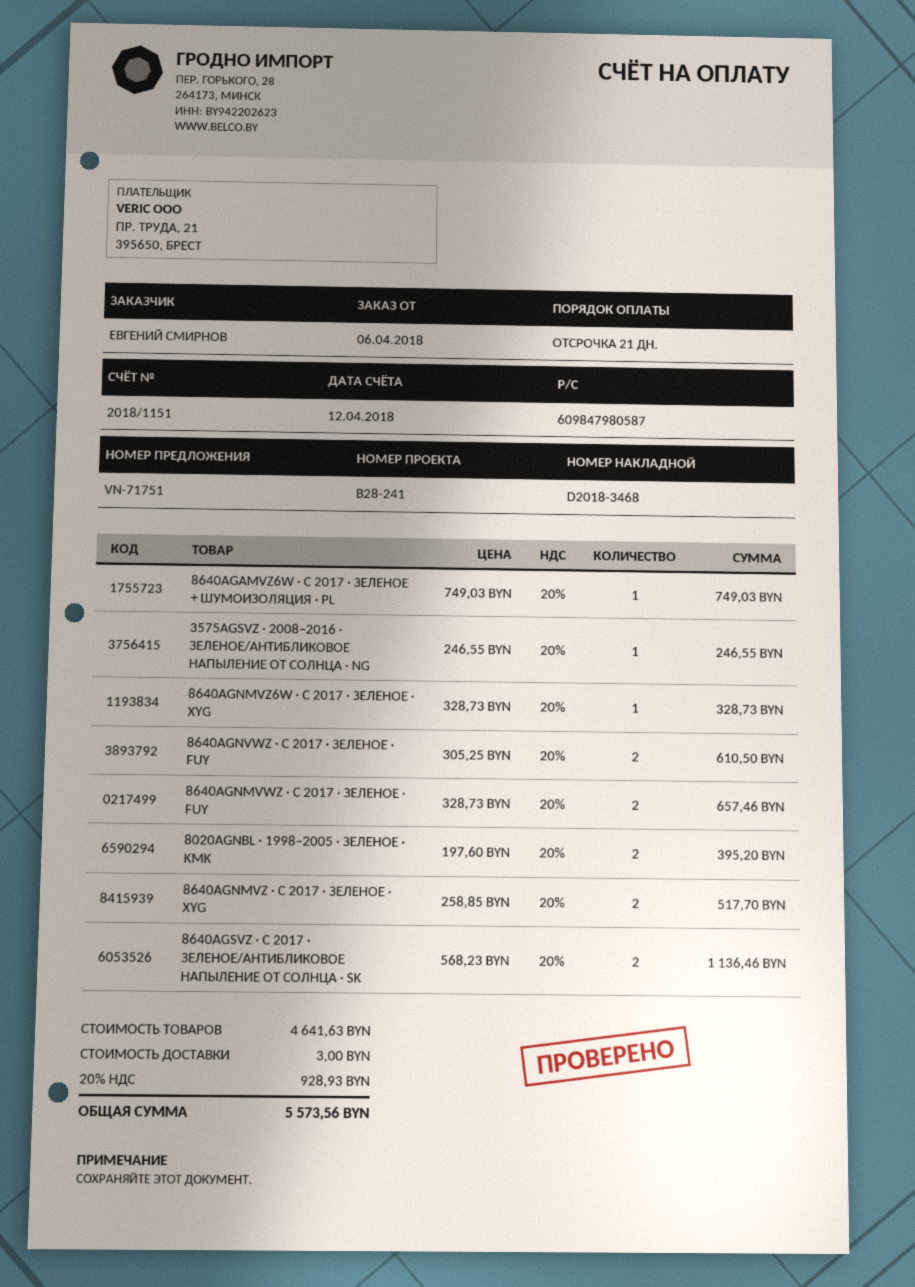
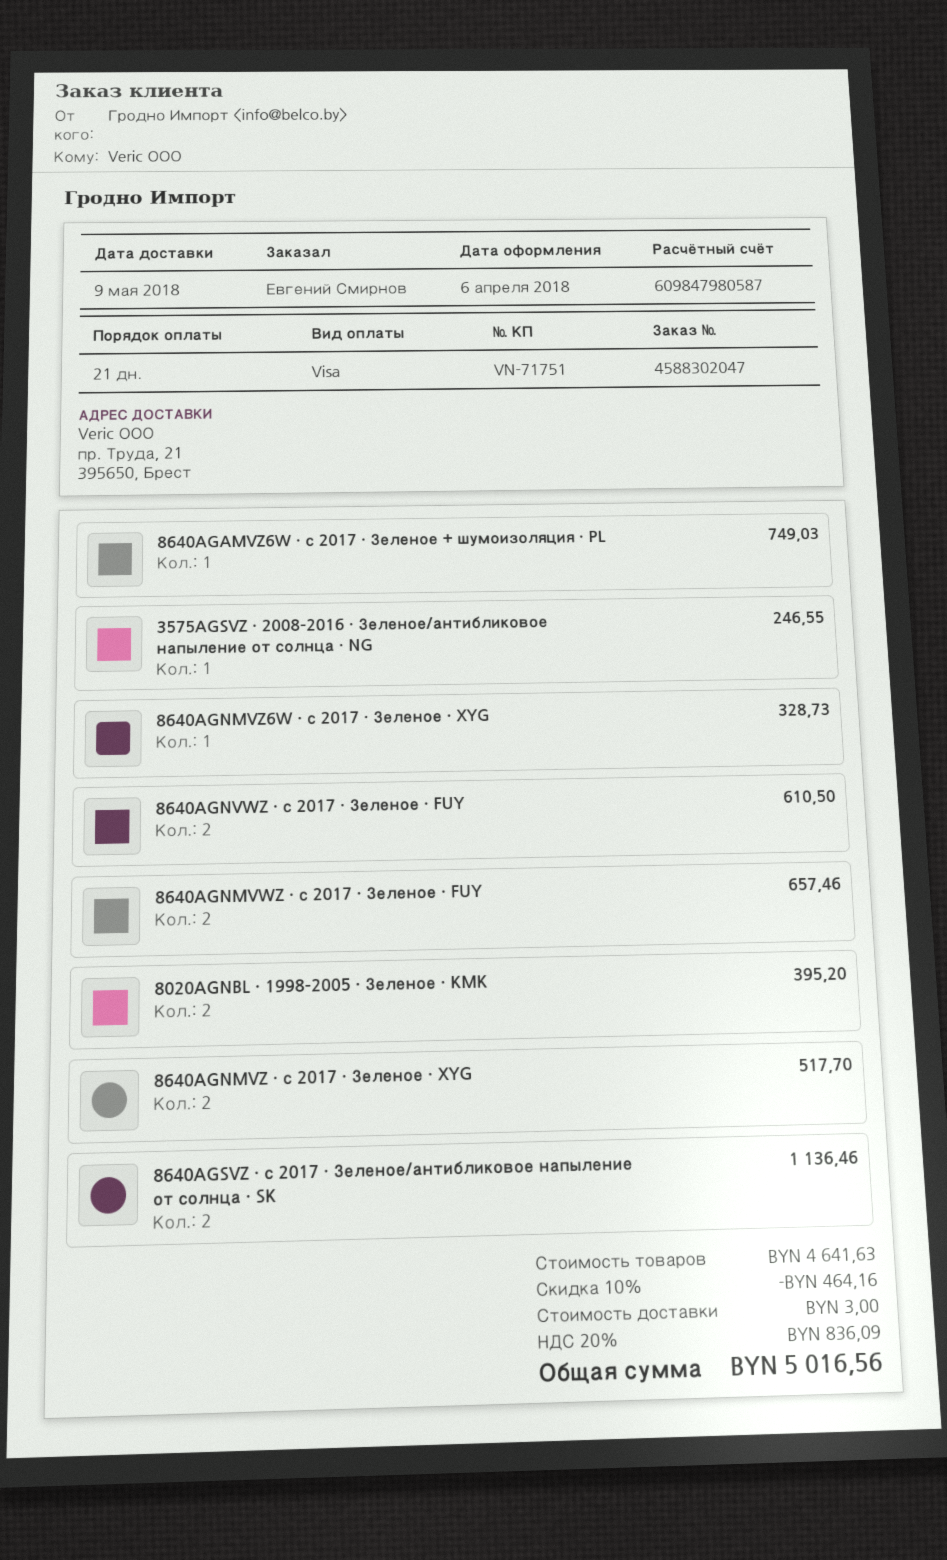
discount: none -> 10% = 464.16
tax: 20% = 928.93 -> 20% = 836.09
total: 5573.56 -> 5016.56

